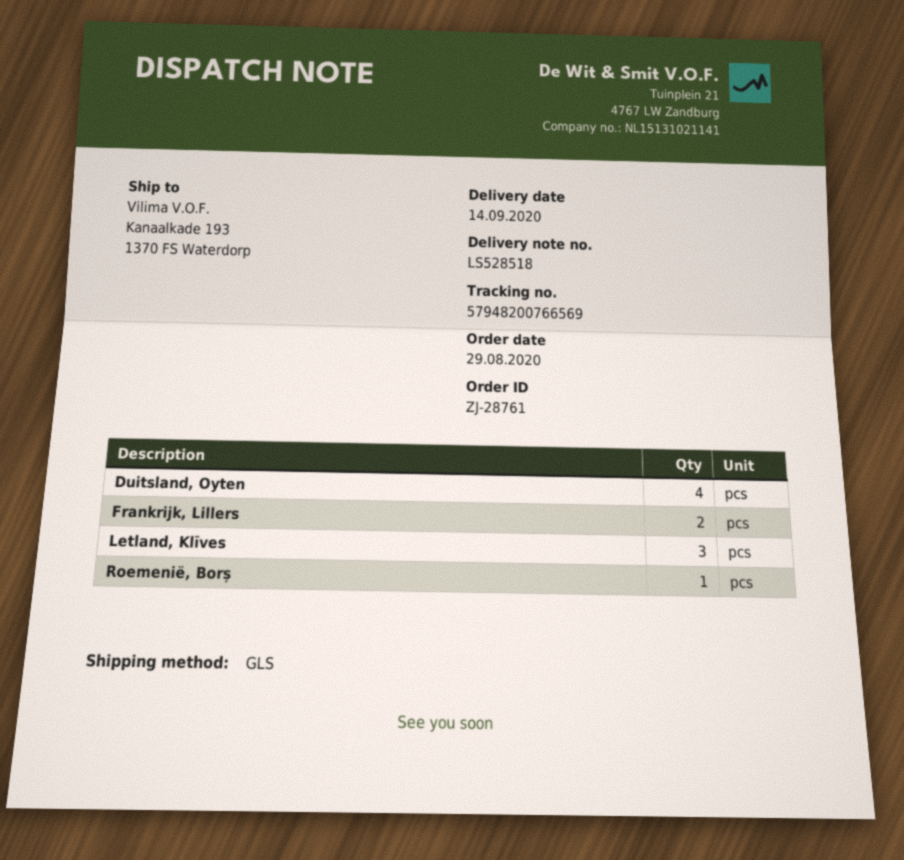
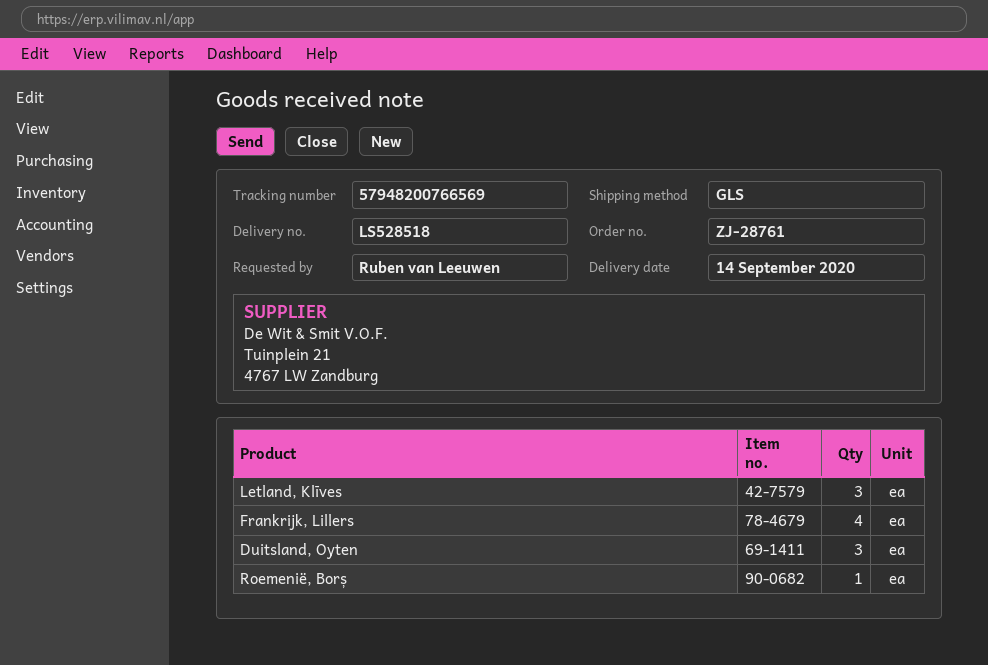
Duitsland, Oyten: 4 -> 3
Frankrijk, Lillers: 2 -> 4

